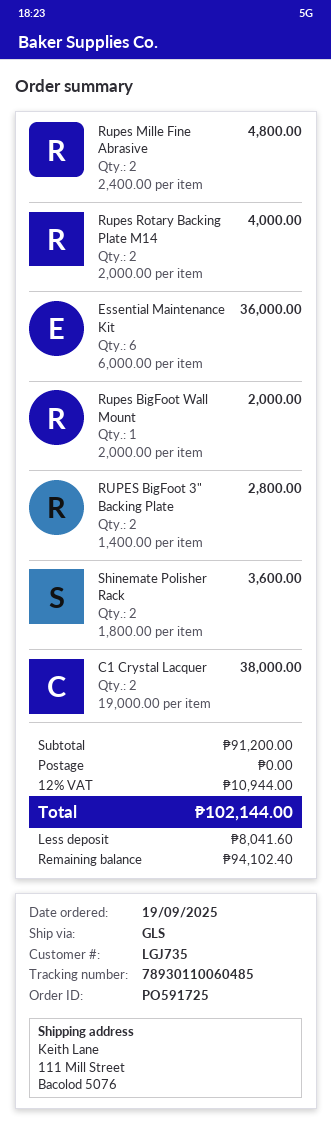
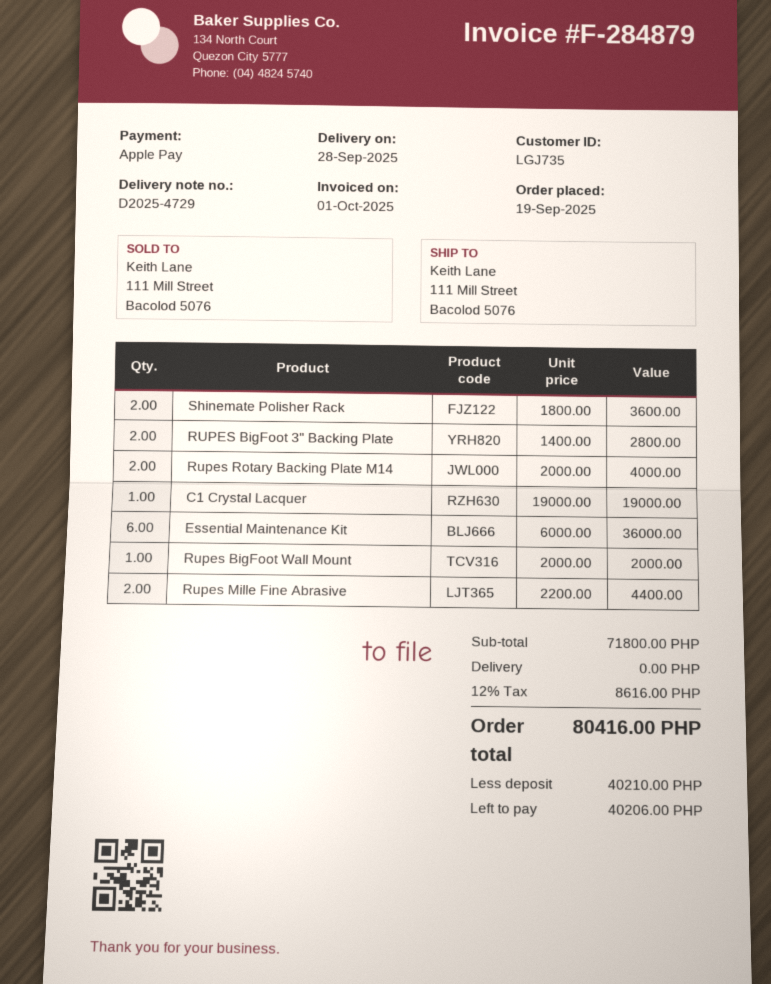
Rupes Mille Fine Abrasive: 2 x 2400.00 = 4800.00 -> 2 x 2200.00 = 4400.00
C1 Crystal Lacquer: 2 x 19000.00 = 38000.00 -> 1 x 19000.00 = 19000.00
subtotal: 91200.00 -> 71800.00
tax: 12% = 10944.00 -> 12% = 8616.00
total: 102144.00 -> 80416.00
deposit: 8041.60 -> 40210.00
balance: 94102.40 -> 40206.00

